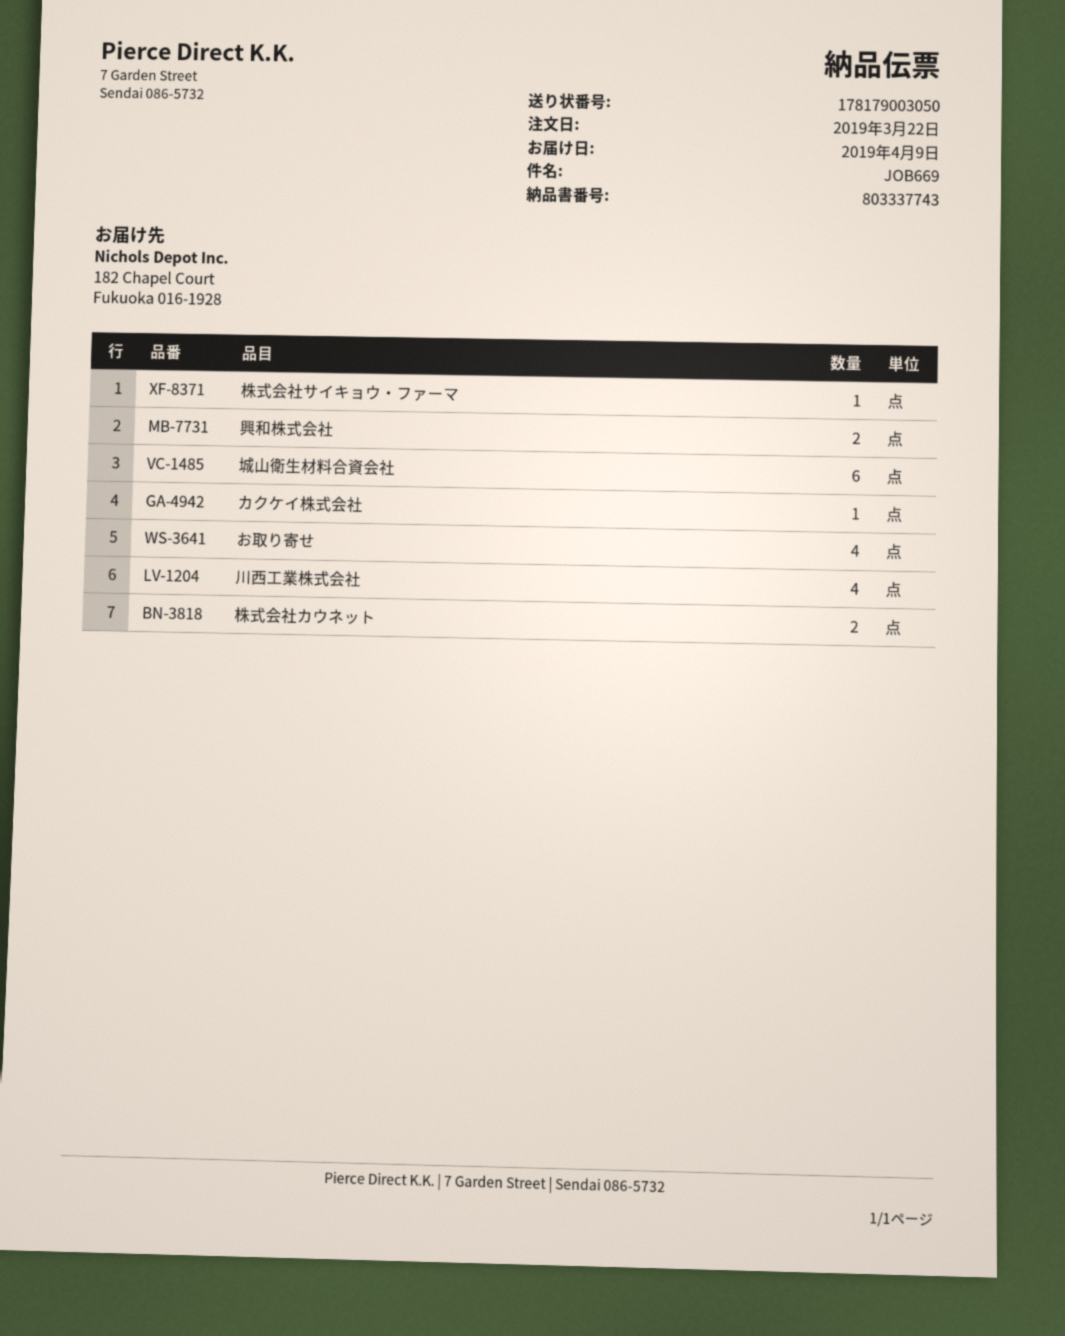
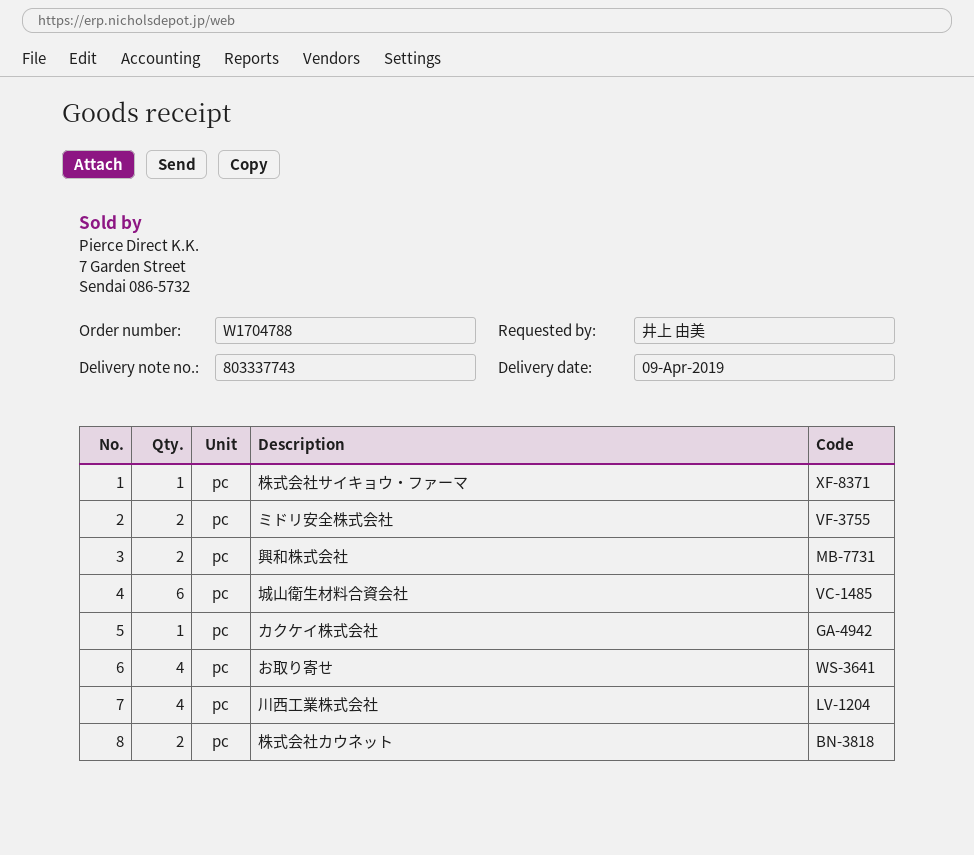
ミドリ安全株式会社: none -> 2

